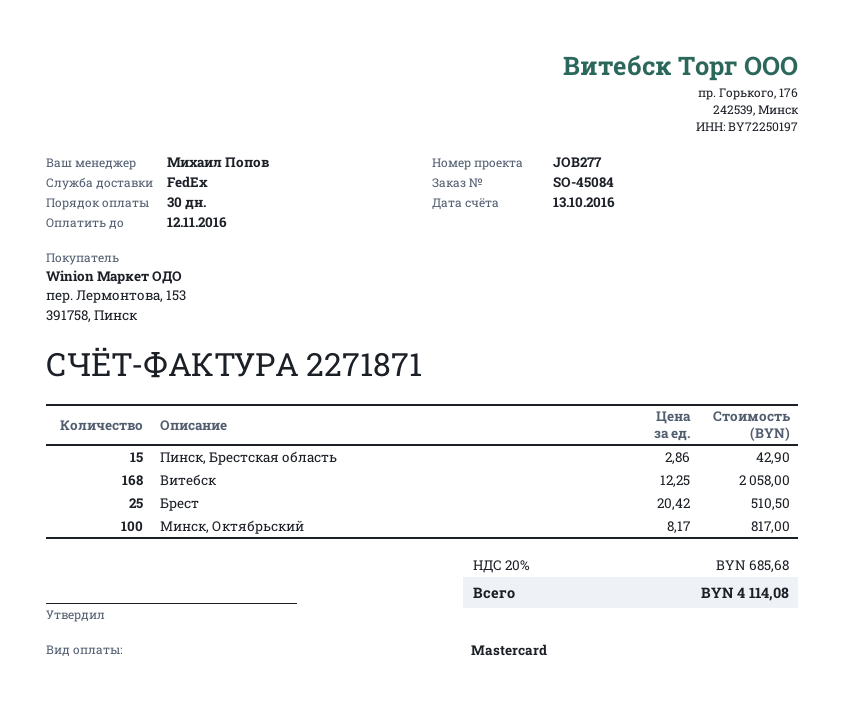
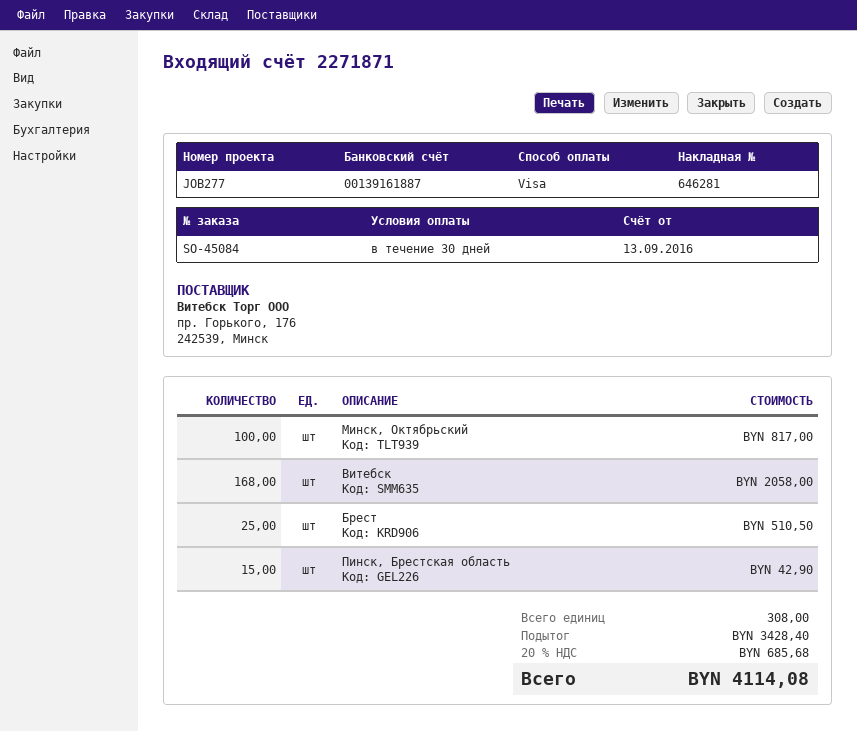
invoice date: 2016-10-13 -> 2016-09-13
payment method: Mastercard -> Visa

